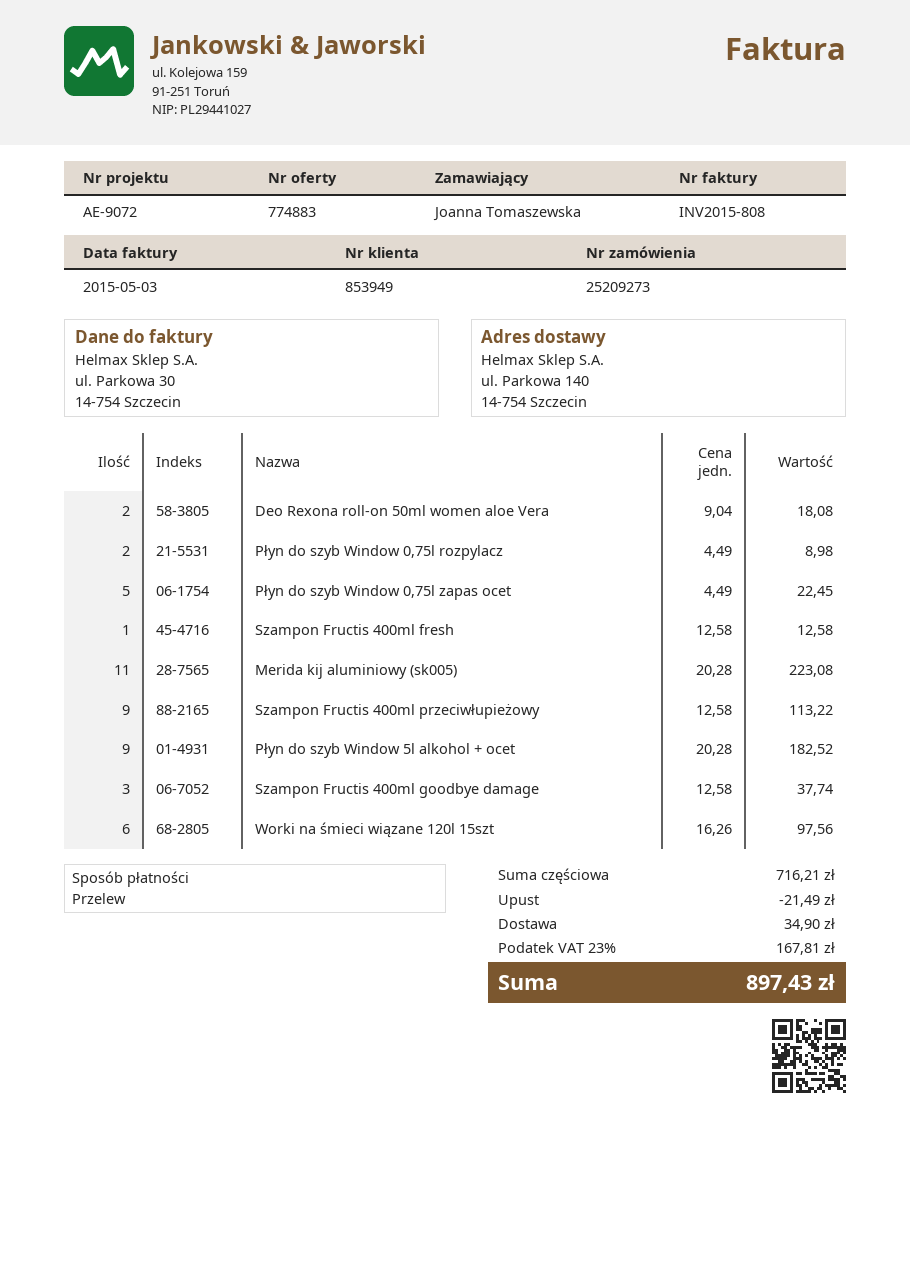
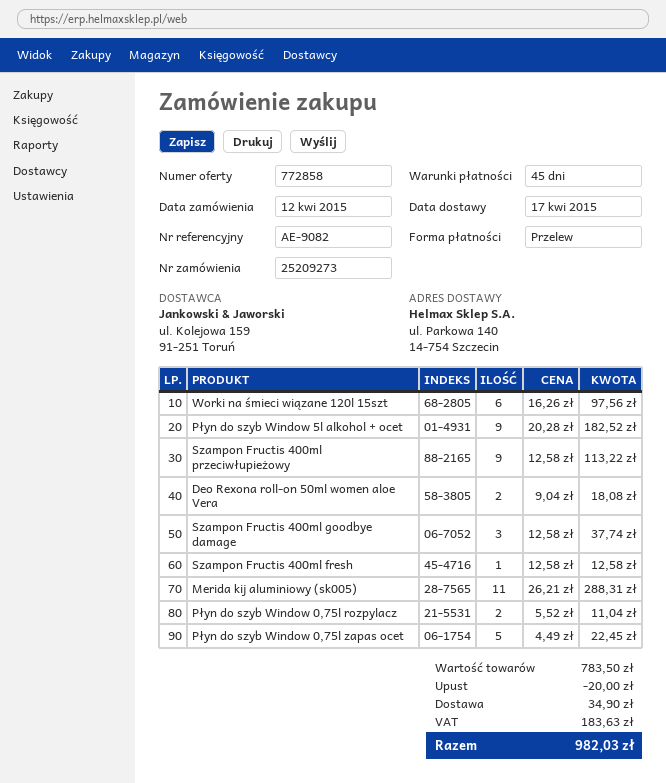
quote number: 774883 -> 772858
reference: AE-9072 -> AE-9082
Płyn do szyb Window 0,75l rozpylacz: 2 x 4.49 = 8.98 -> 2 x 5.52 = 11.04
Merida kij aluminiowy (sk005): 11 x 20.28 = 223.08 -> 11 x 26.21 = 288.31
subtotal: 716.21 -> 783.50
discount: 21.49 -> 20.00
tax: 167.81 -> 183.63
total: 897.43 -> 982.03

